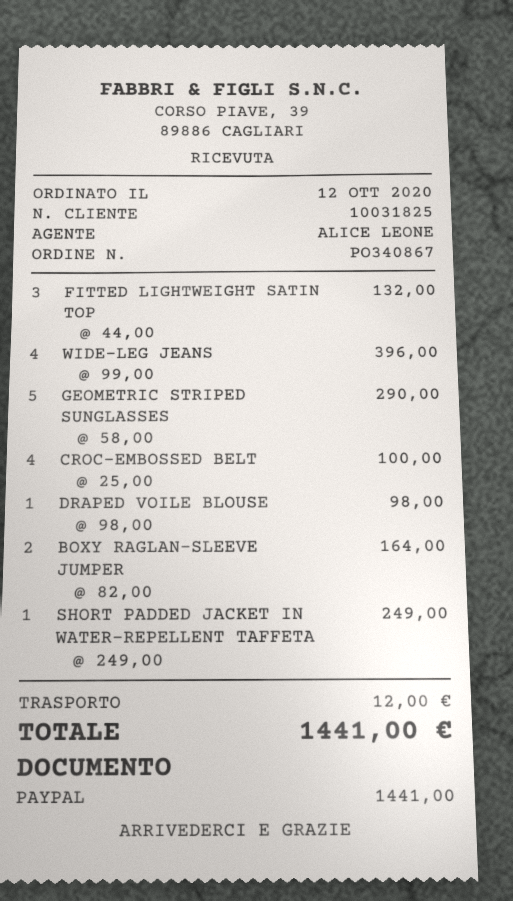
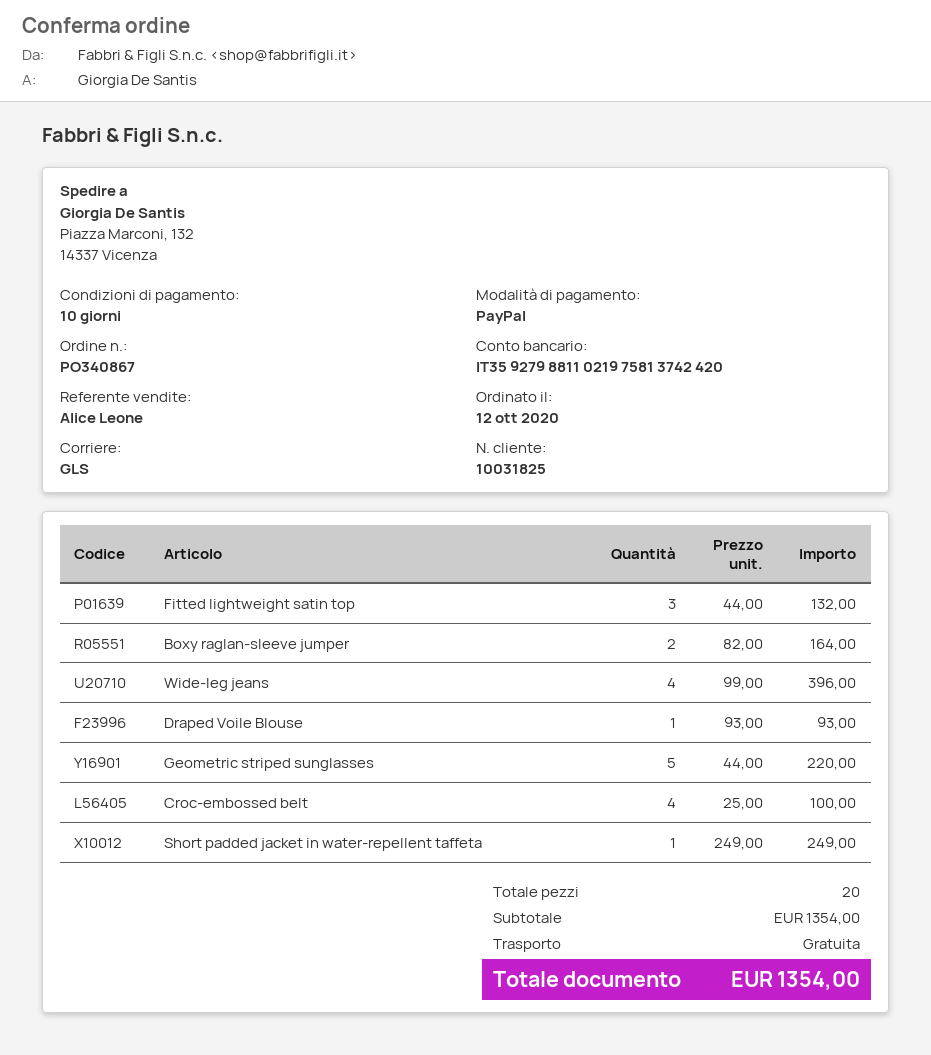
GEOMETRIC STRIPED SUNGLASSES: 5 x 58.00 = 290.00 -> 5 x 44.00 = 220.00
DRAPED VOILE BLOUSE: 1 x 98.00 = 98.00 -> 1 x 93.00 = 93.00
shipping: 12.00 -> 0.00
total: 1441.00 -> 1354.00

